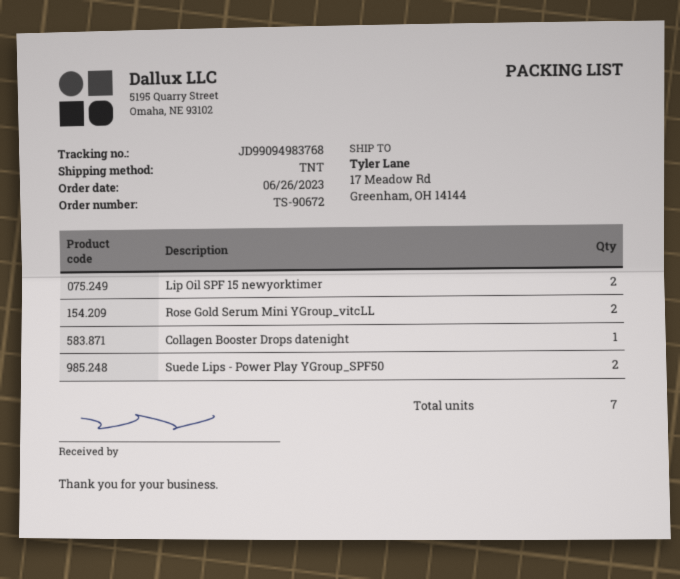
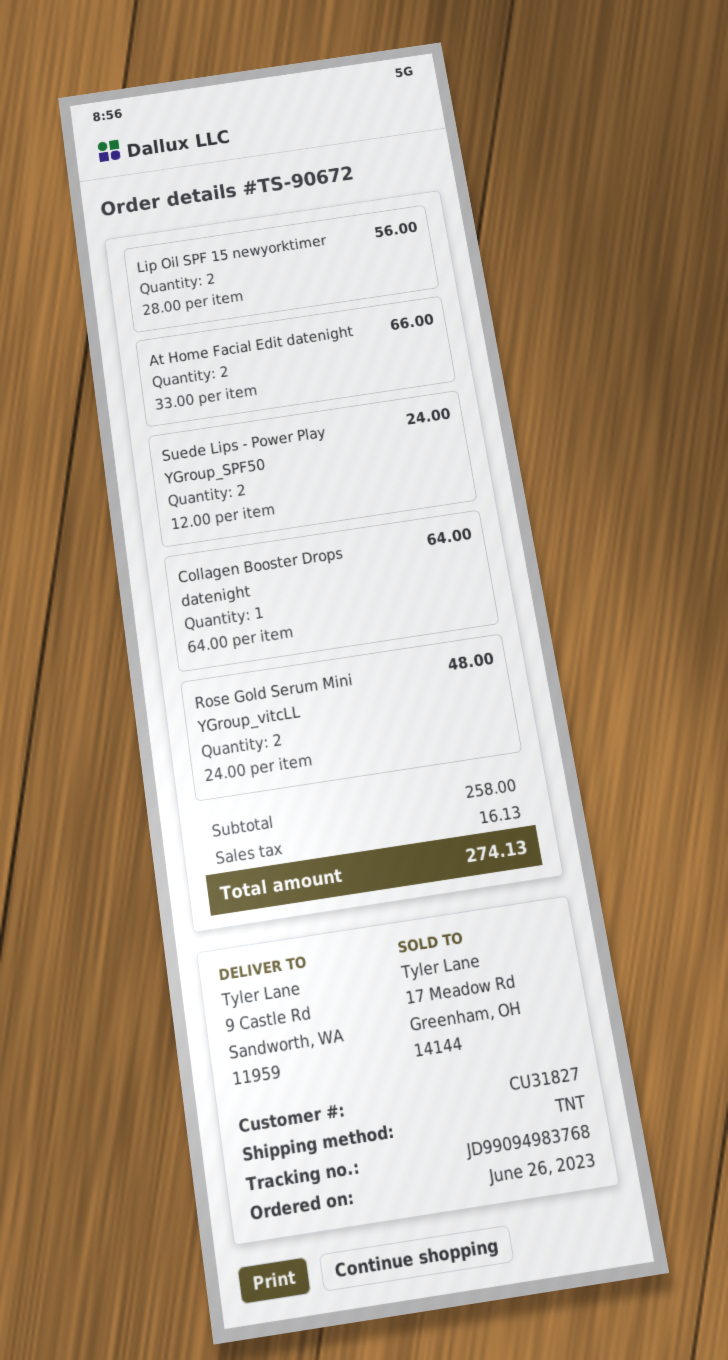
ship to: 17 Meadow Rd, Greenham, OH 14144 -> 9 Castle Rd, Sandworth, WA 11959
At Home Facial Edit datenight: none -> 2

